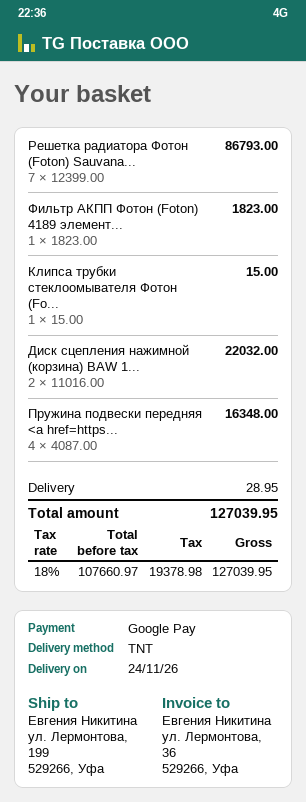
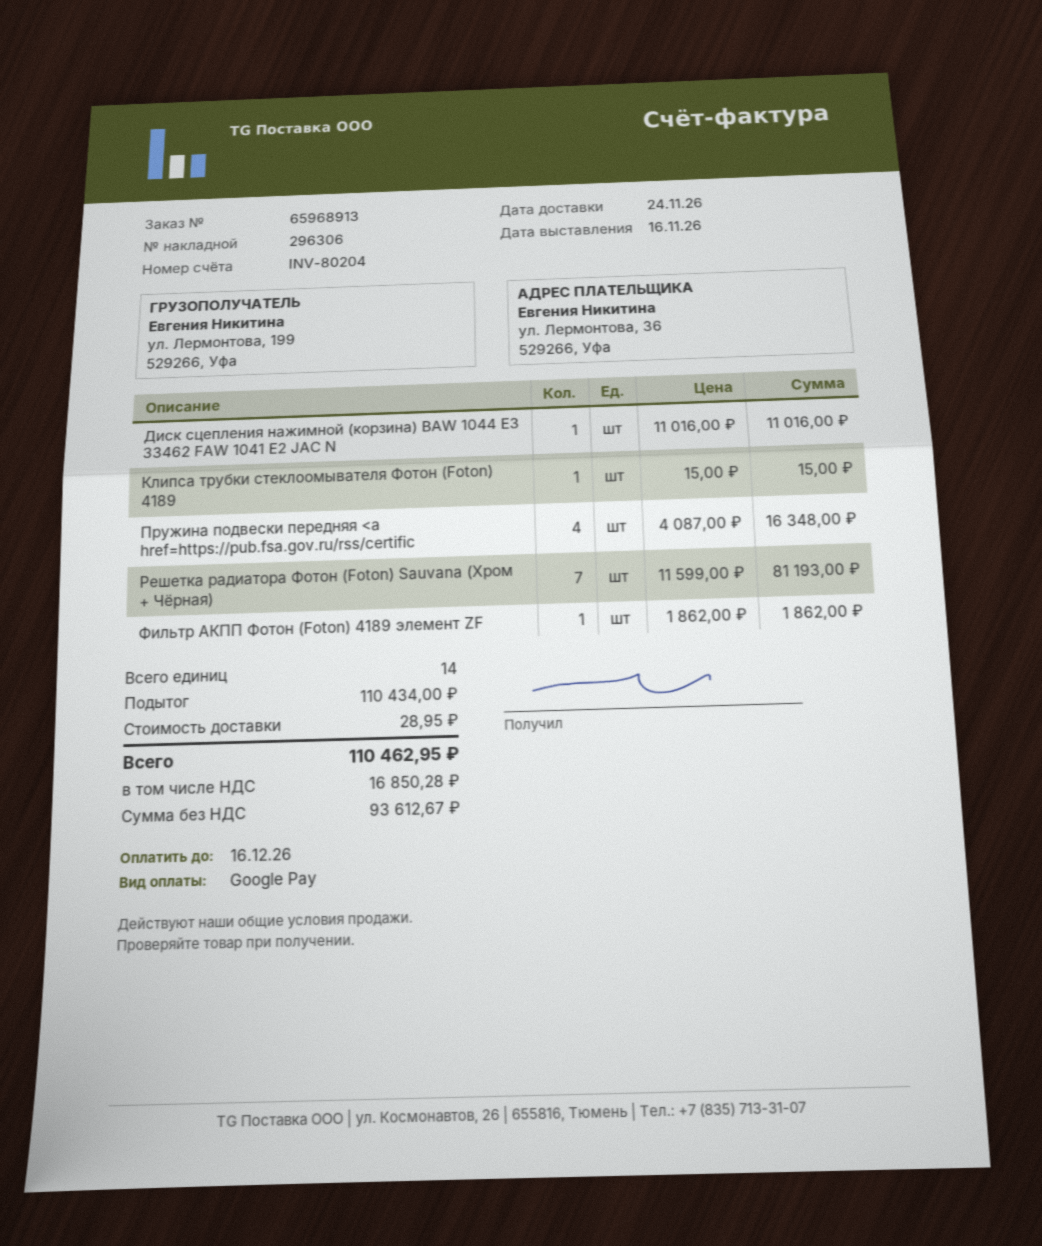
Решетка радиатора Фотон (Foton) Sauvana...: 7 x 12399.00 = 86793.00 -> 7 x 11599.00 = 81193.00
Фильтр АКПП Фотон (Foton) 4189 элемент...: 1 x 1823.00 = 1823.00 -> 1 x 1862.00 = 1862.00
Диск сцепления нажимной (корзина) BAW 1...: 2 x 11016.00 = 22032.00 -> 1 x 11016.00 = 11016.00
net: 107660.97 -> 93612.67
tax: 19378.98 -> 16850.28
total: 127039.95 -> 110462.95

